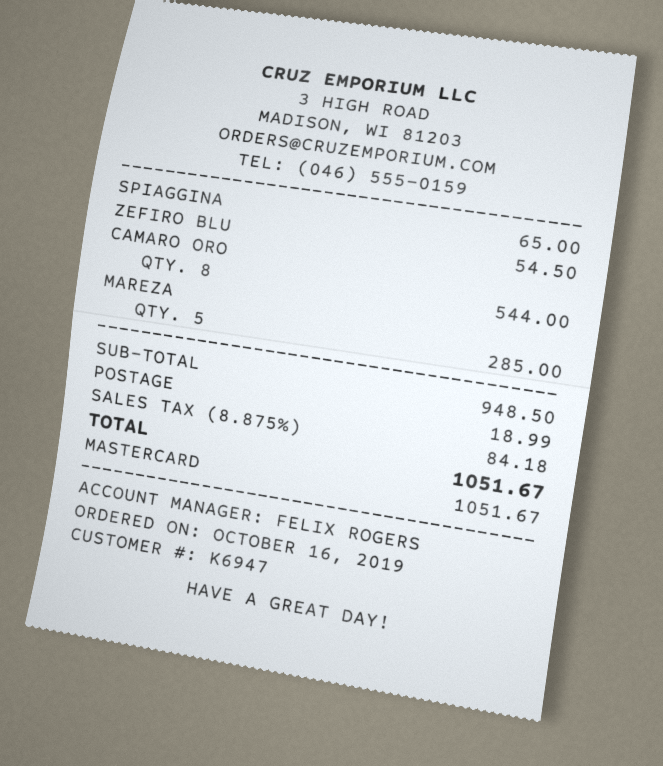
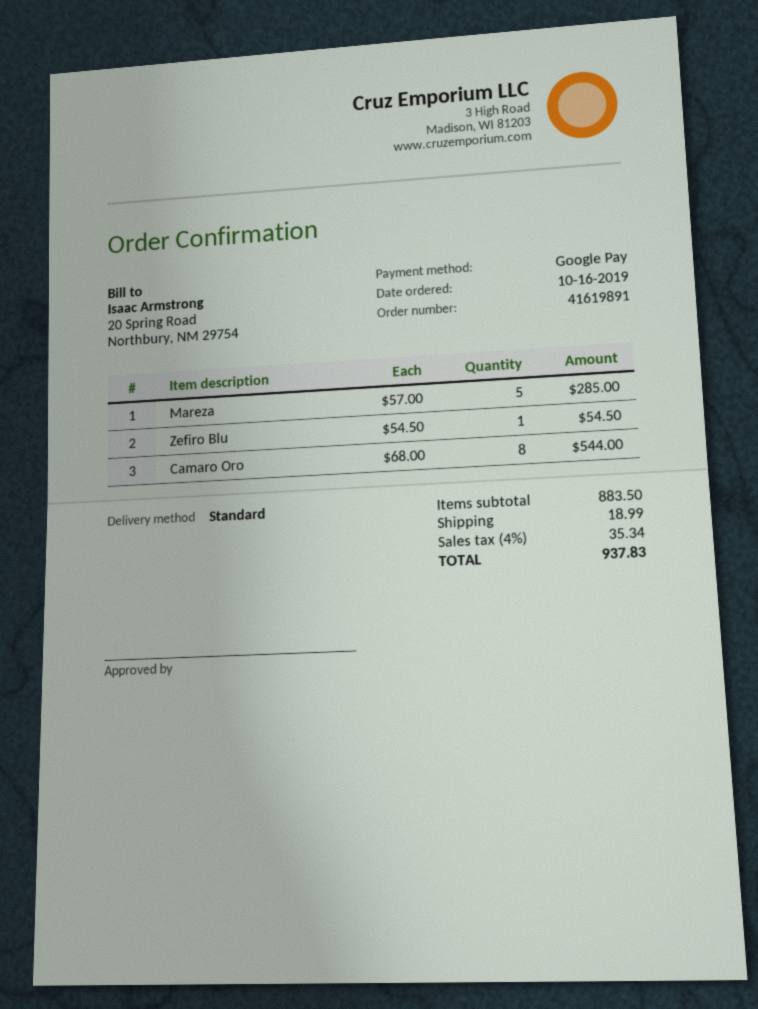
payment method: Mastercard -> Google Pay
SPIAGGINA: 1 for 65.00 -> none
subtotal: 948.50 -> 883.50
tax: 8.875% = 84.18 -> 4% = 35.34
total: 1051.67 -> 937.83

